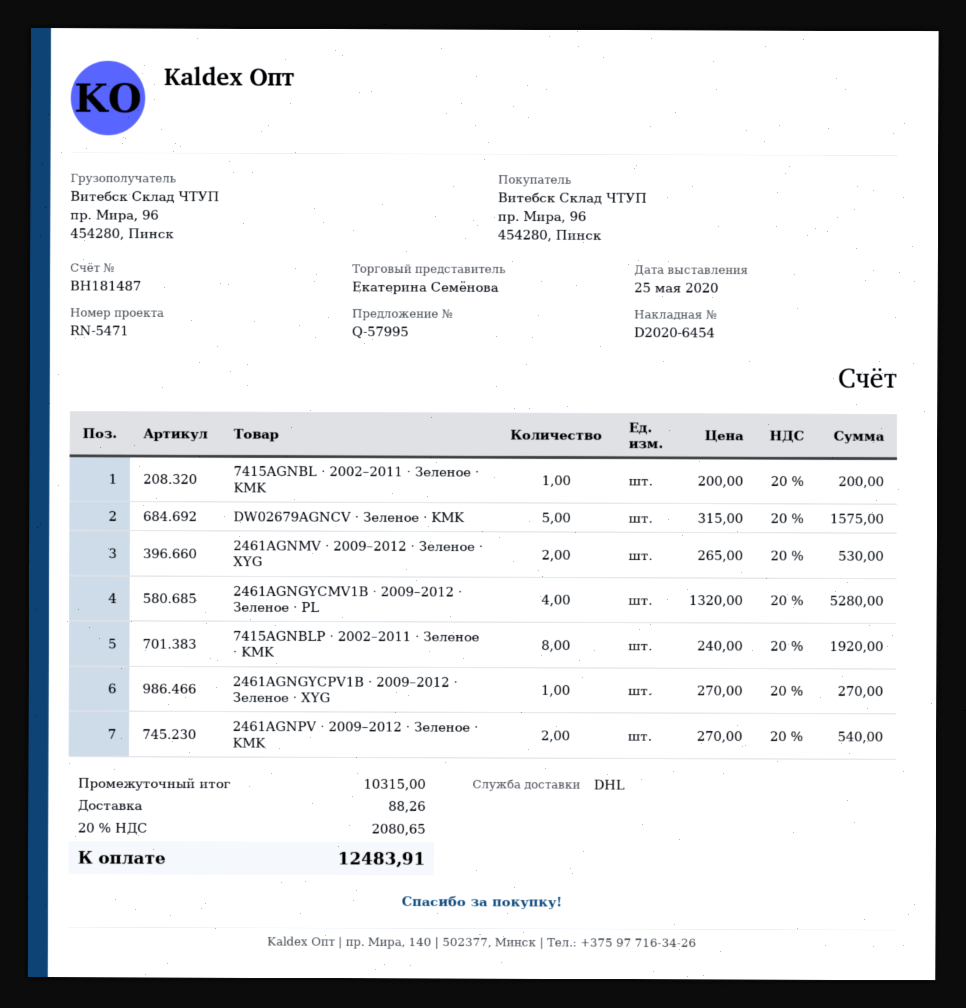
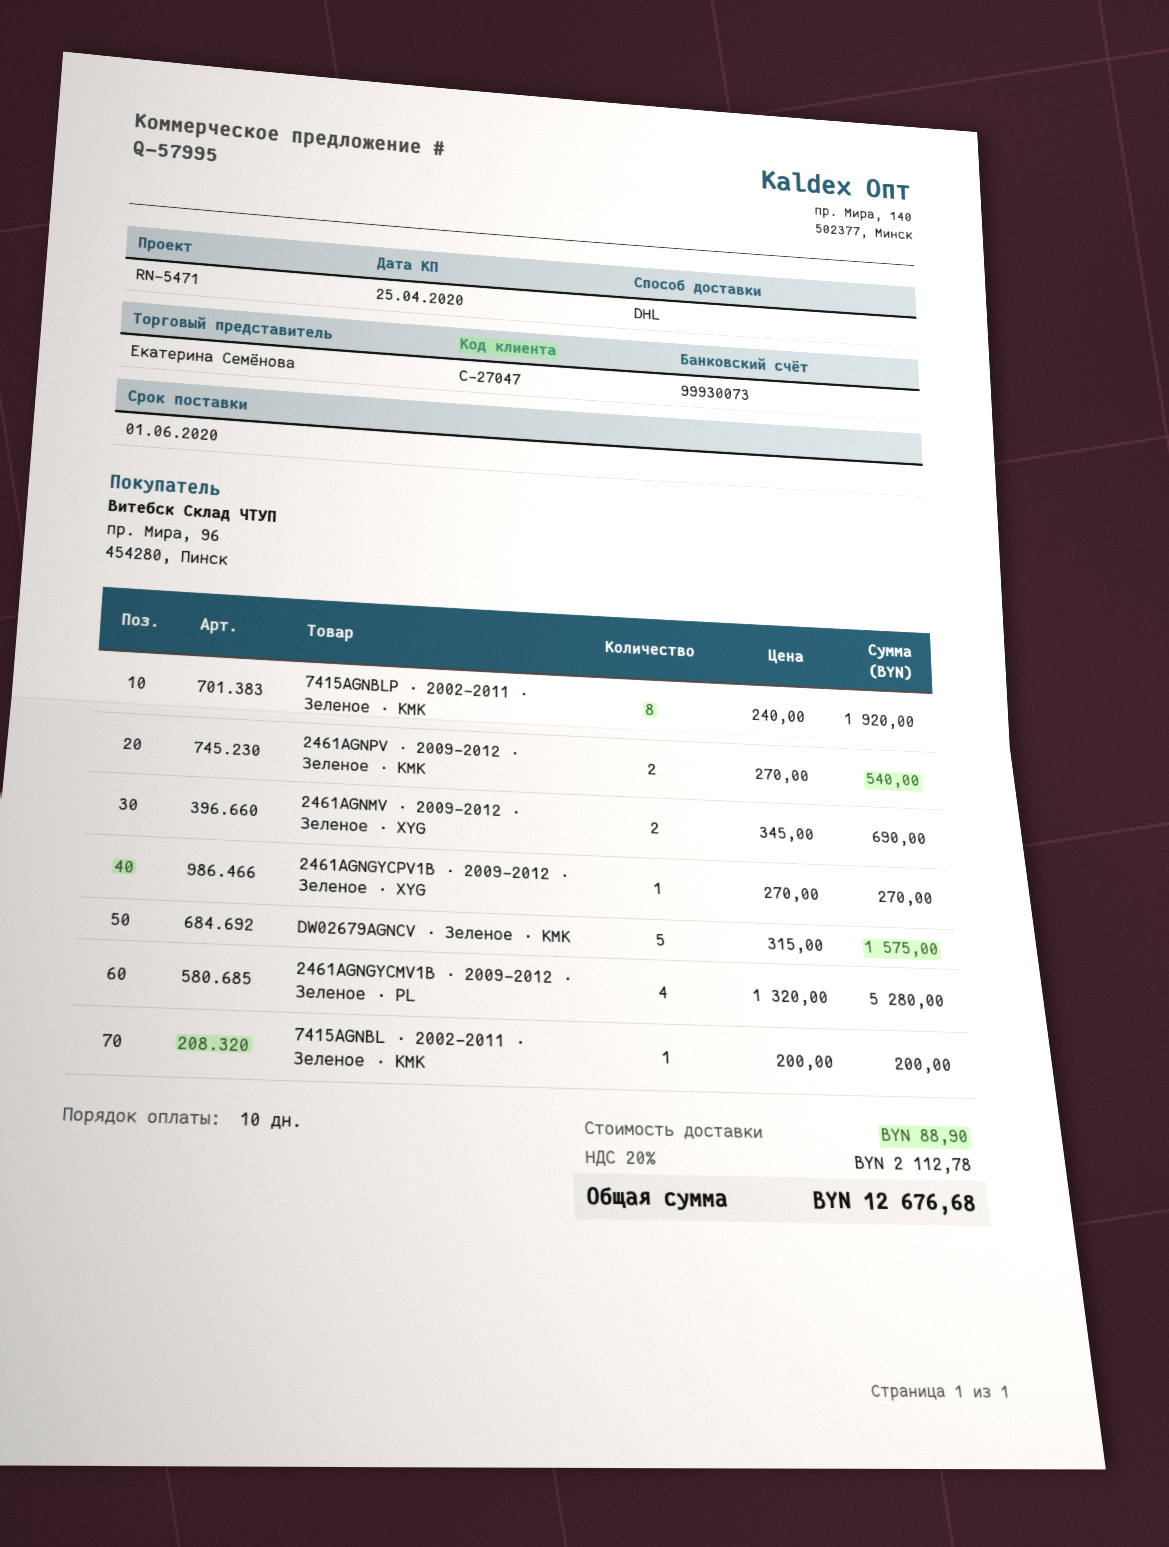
2461AGNMV · 2009–2012 · Зеленое · XYG: 2 x 265.00 = 530.00 -> 2 x 345.00 = 690.00
shipping: 88.26 -> 88.90
tax: 20% = 2080.65 -> 20% = 2112.78
total: 12483.91 -> 12676.68

